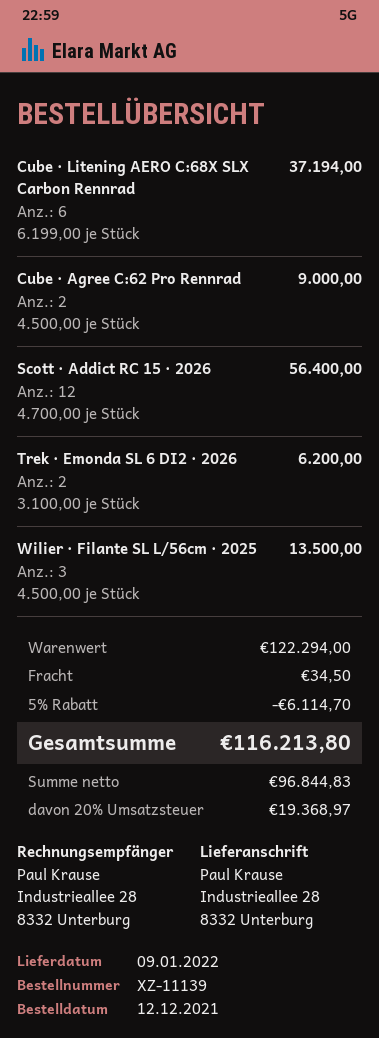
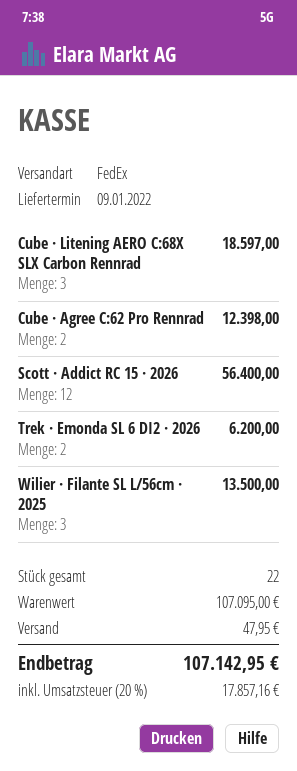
Cube · Litening AERO C:68X SLX Carbon Rennrad: 6 for 37194.00 -> 3 for 18597.00
Cube · Agree C:62 Pro Rennrad: 2 for 9000.00 -> 2 for 12398.00
subtotal: 122294.00 -> 107095.00
discount: 5% = 6114.70 -> none
shipping: 34.50 -> 47.95
tax: 20% = 19368.97 -> 20% = 17857.16
total: 116213.80 -> 107142.95

